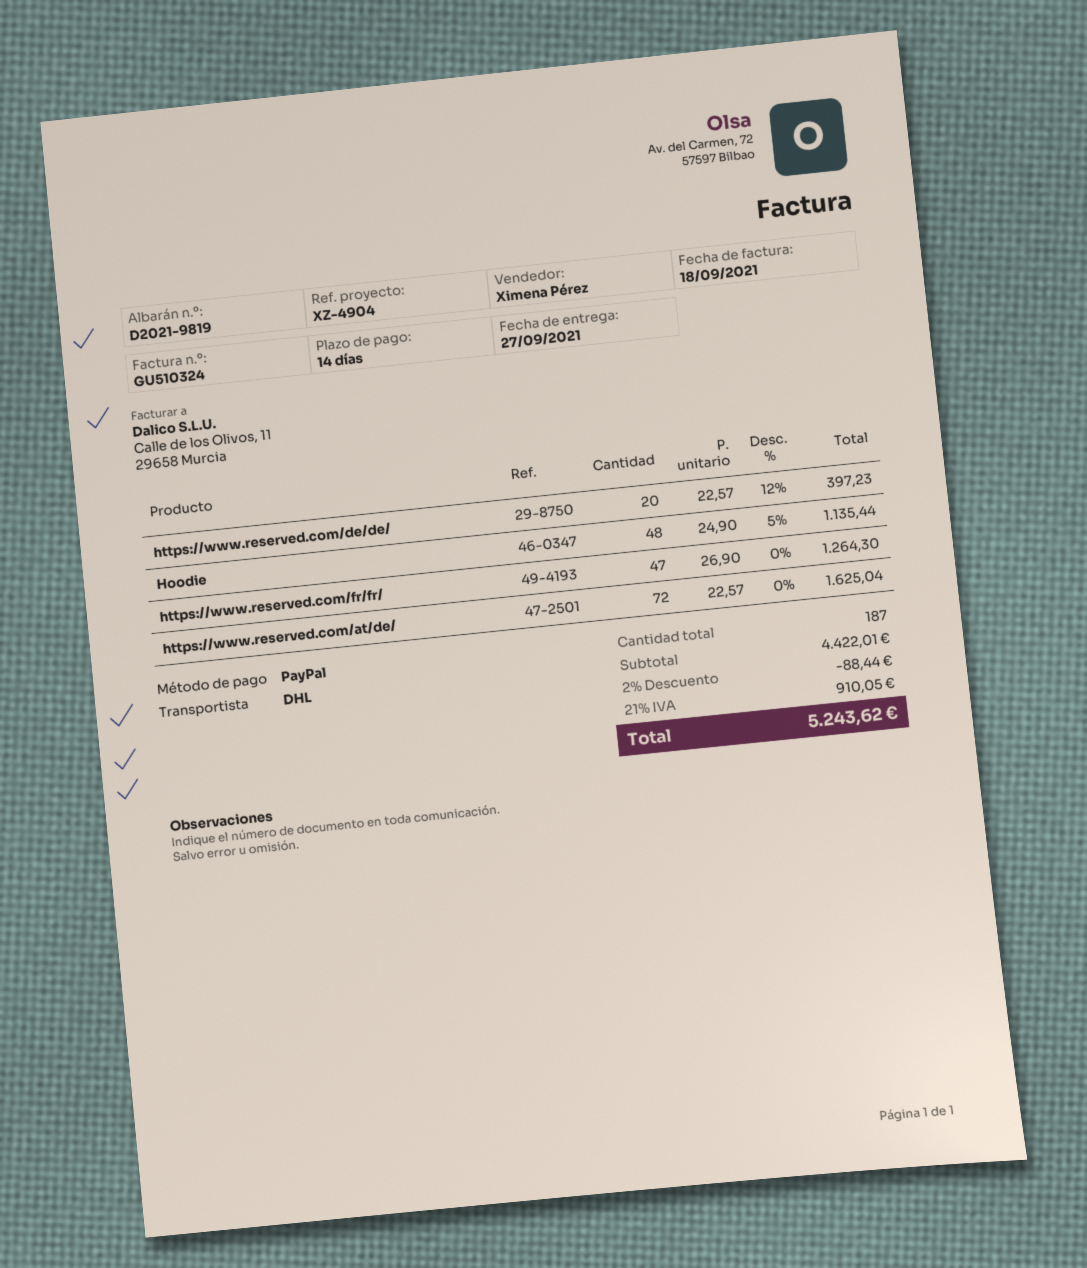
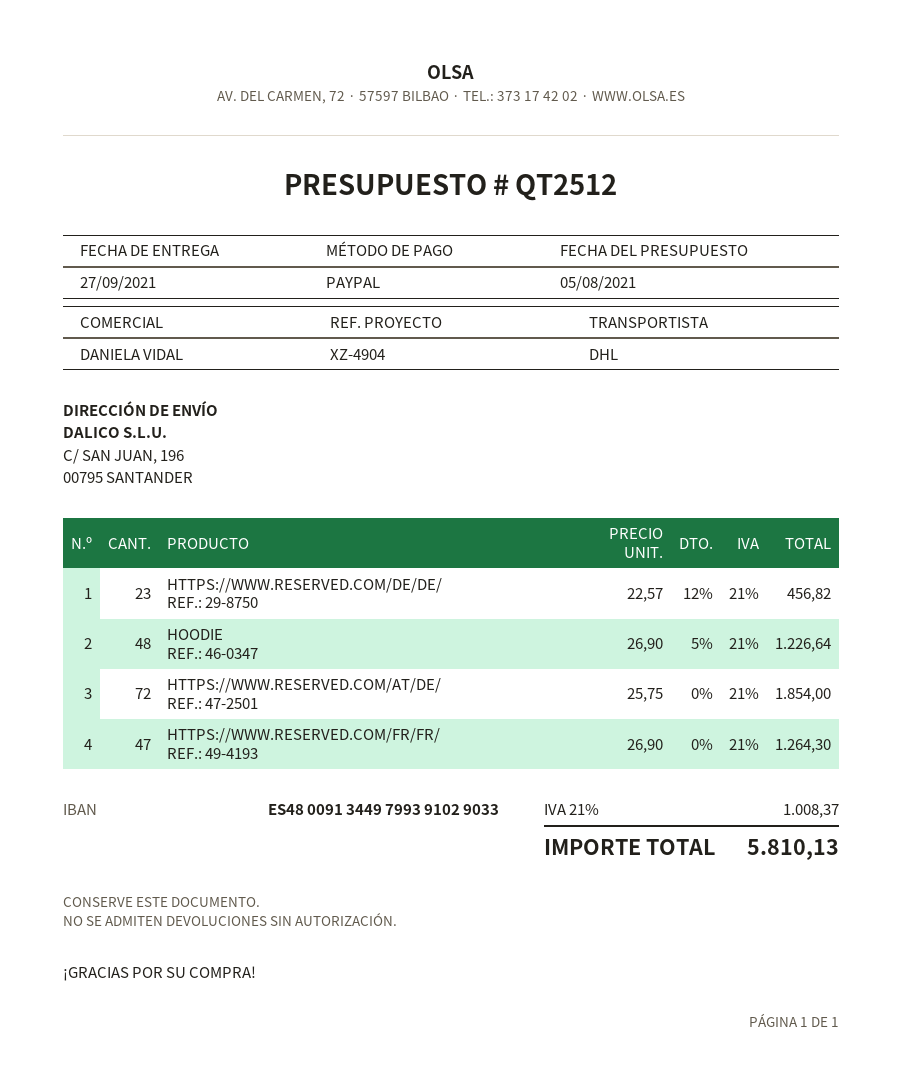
sales rep: Ximena Pérez -> DANIELA VIDAL
https://www.reserved.com/de/de/: 20 x 22.57 - 12% = 397.23 -> 23 x 22.57 - 12% = 456.82
Hoodie: 48 x 24.90 - 5% = 1135.44 -> 48 x 26.90 - 5% = 1226.64
https://www.reserved.com/at/de/: 72 x 22.57 = 1625.04 -> 72 x 25.75 = 1854.00
discount: 2% = 88.44 -> none
tax: 21% = 910.05 -> 21% = 1008.37
total: 5243.62 -> 5810.13

